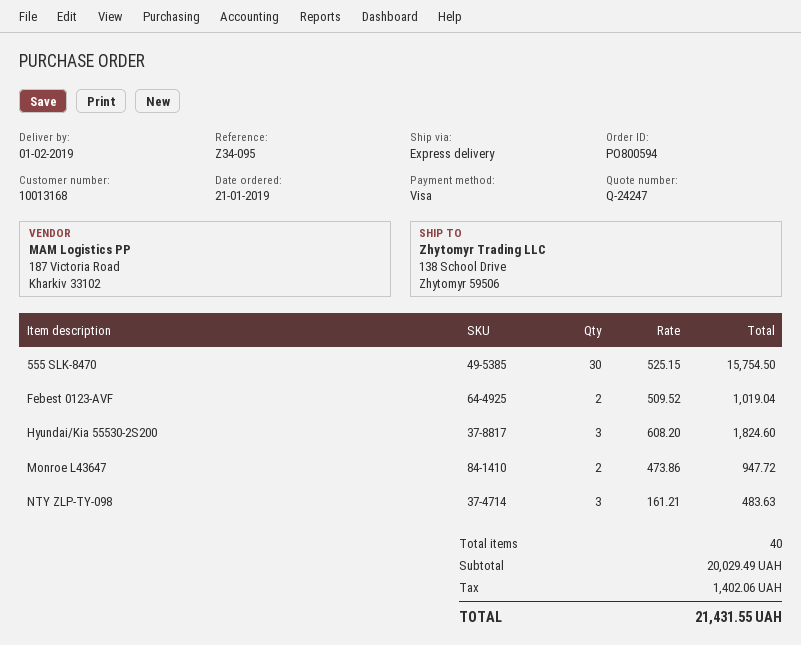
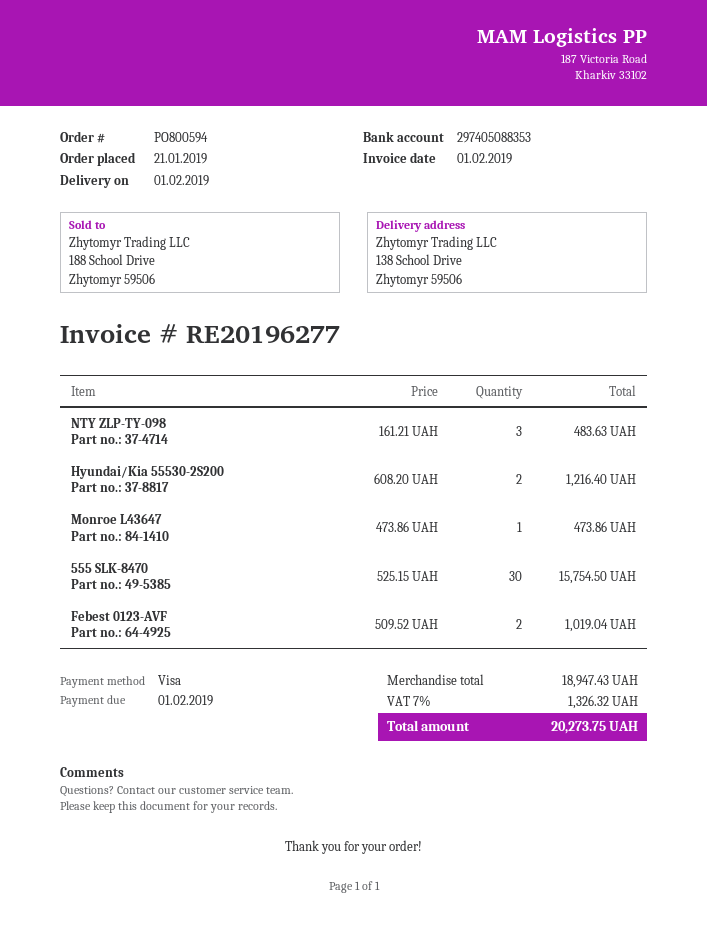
Hyundai/Kia 55530-2S200: 3 x 608.20 = 1824.60 -> 2 x 608.20 = 1216.40
Monroe L43647: 2 x 473.86 = 947.72 -> 1 x 473.86 = 473.86
subtotal: 20029.49 -> 18947.43
tax: 1402.06 -> 1326.32
total: 21431.55 -> 20273.75

